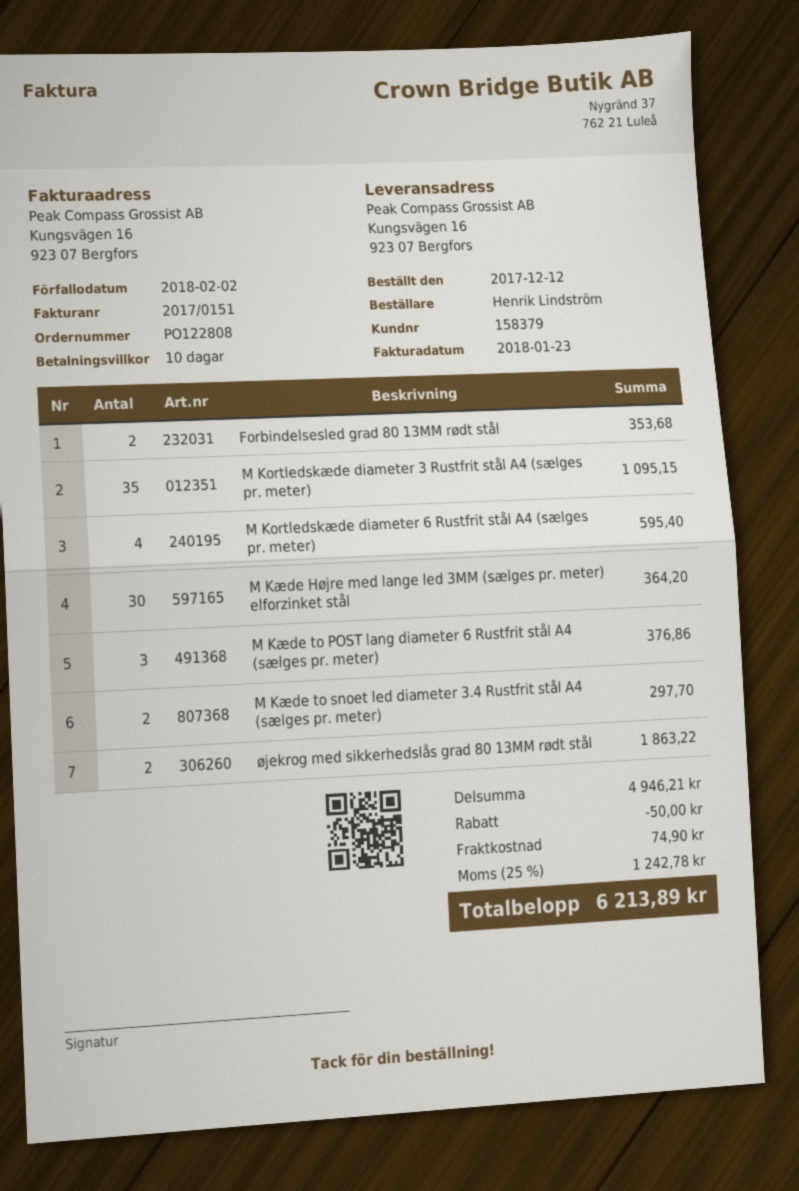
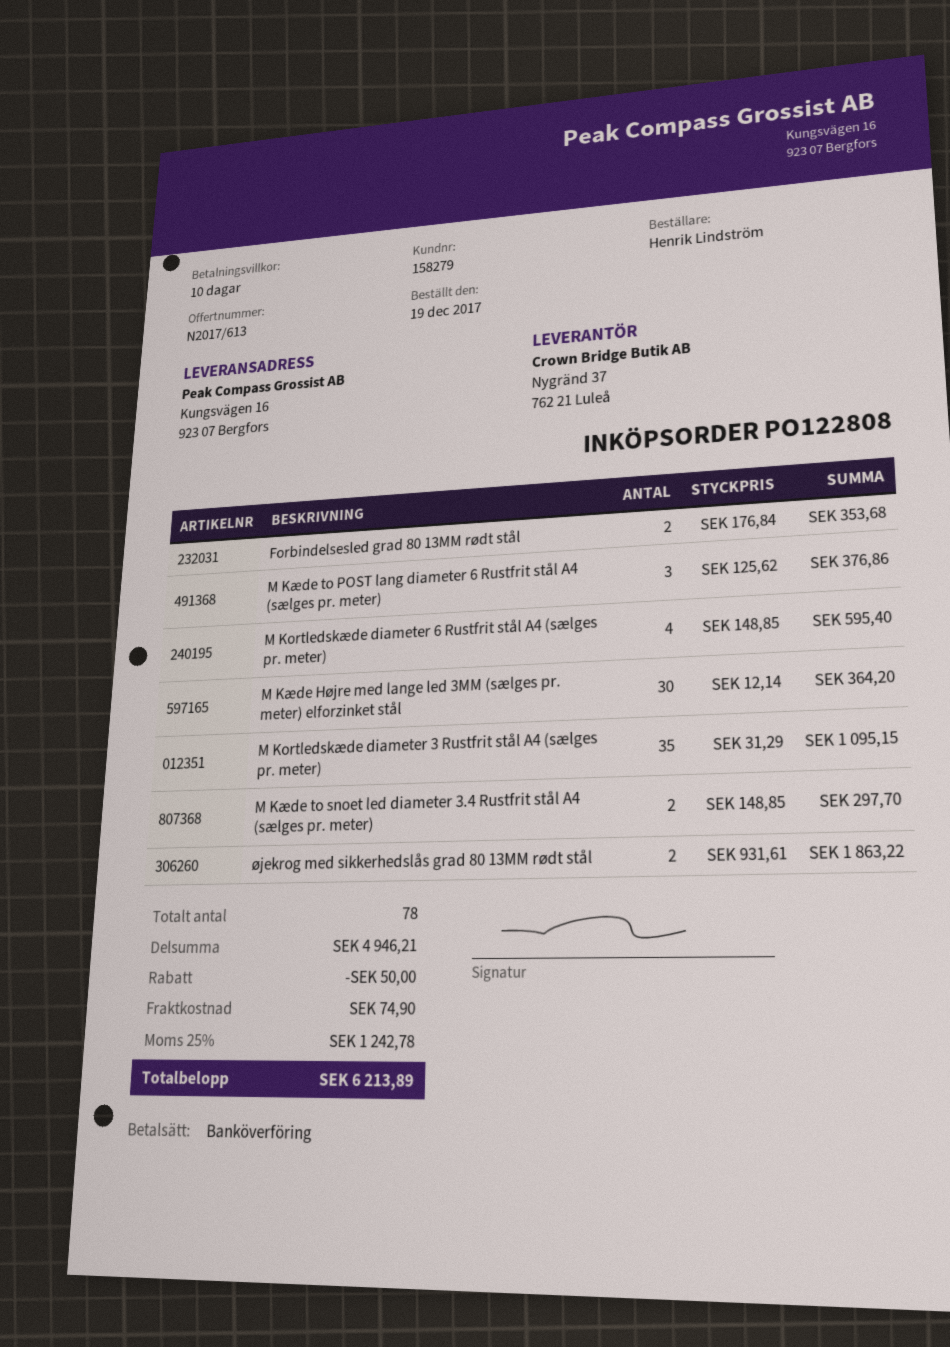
order date: 2017-12-12 -> 2017-12-19
customer number: 158379 -> 158279

